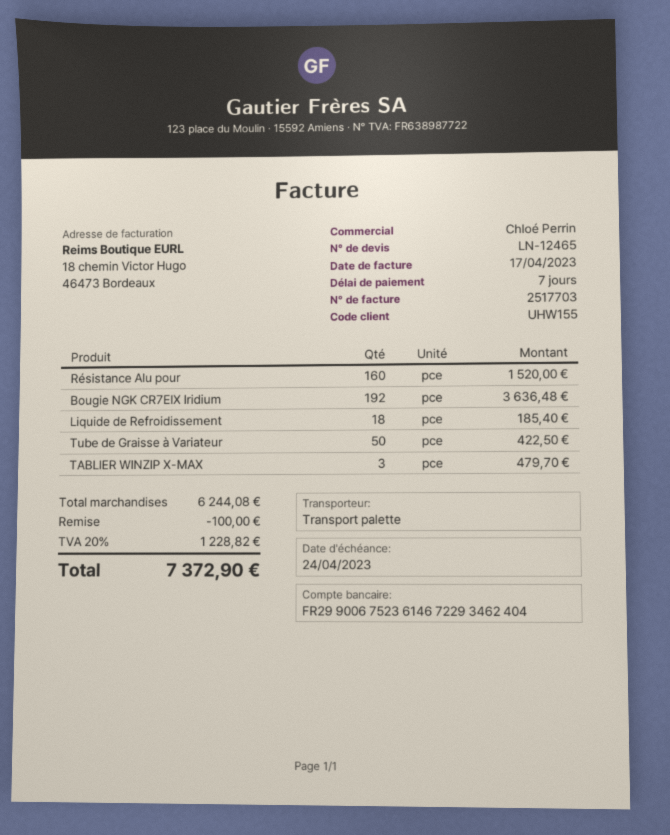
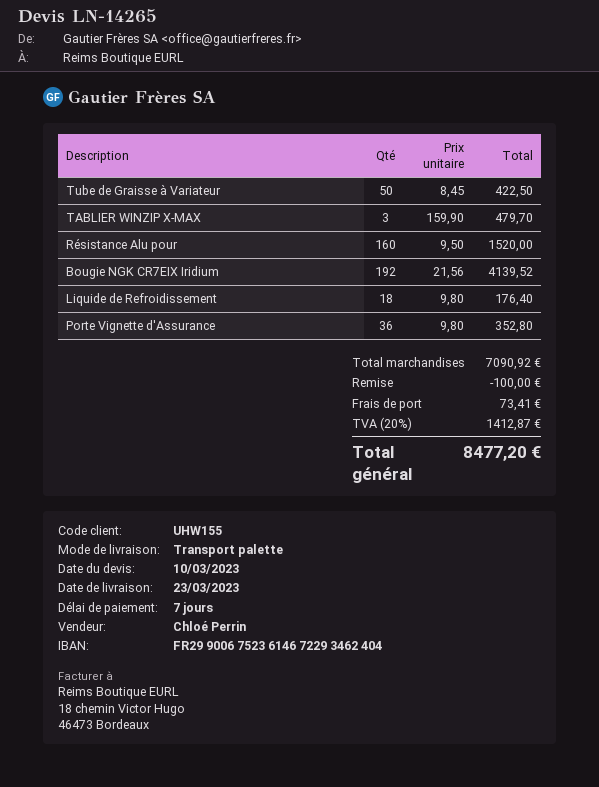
quote number: LN-12465 -> LN-14265
Bougie NGK CR7EIX Iridium: 192 for 3636.48 -> 192 for 4139.52
Liquide de Refroidissement: 18 for 185.40 -> 18 for 176.40
Porte Vignette d'Assurance: none -> 36 for 352.80
subtotal: 6244.08 -> 7090.92
shipping: none -> 73.41
tax: 20% = 1228.82 -> 20% = 1412.87
total: 7372.90 -> 8477.20

